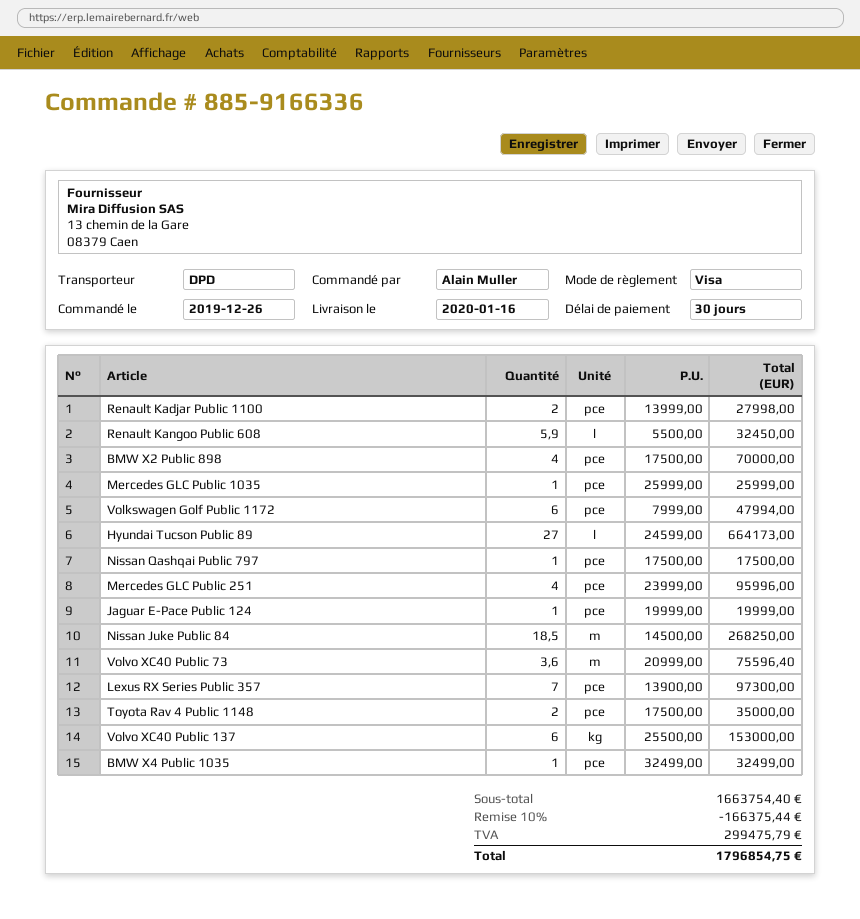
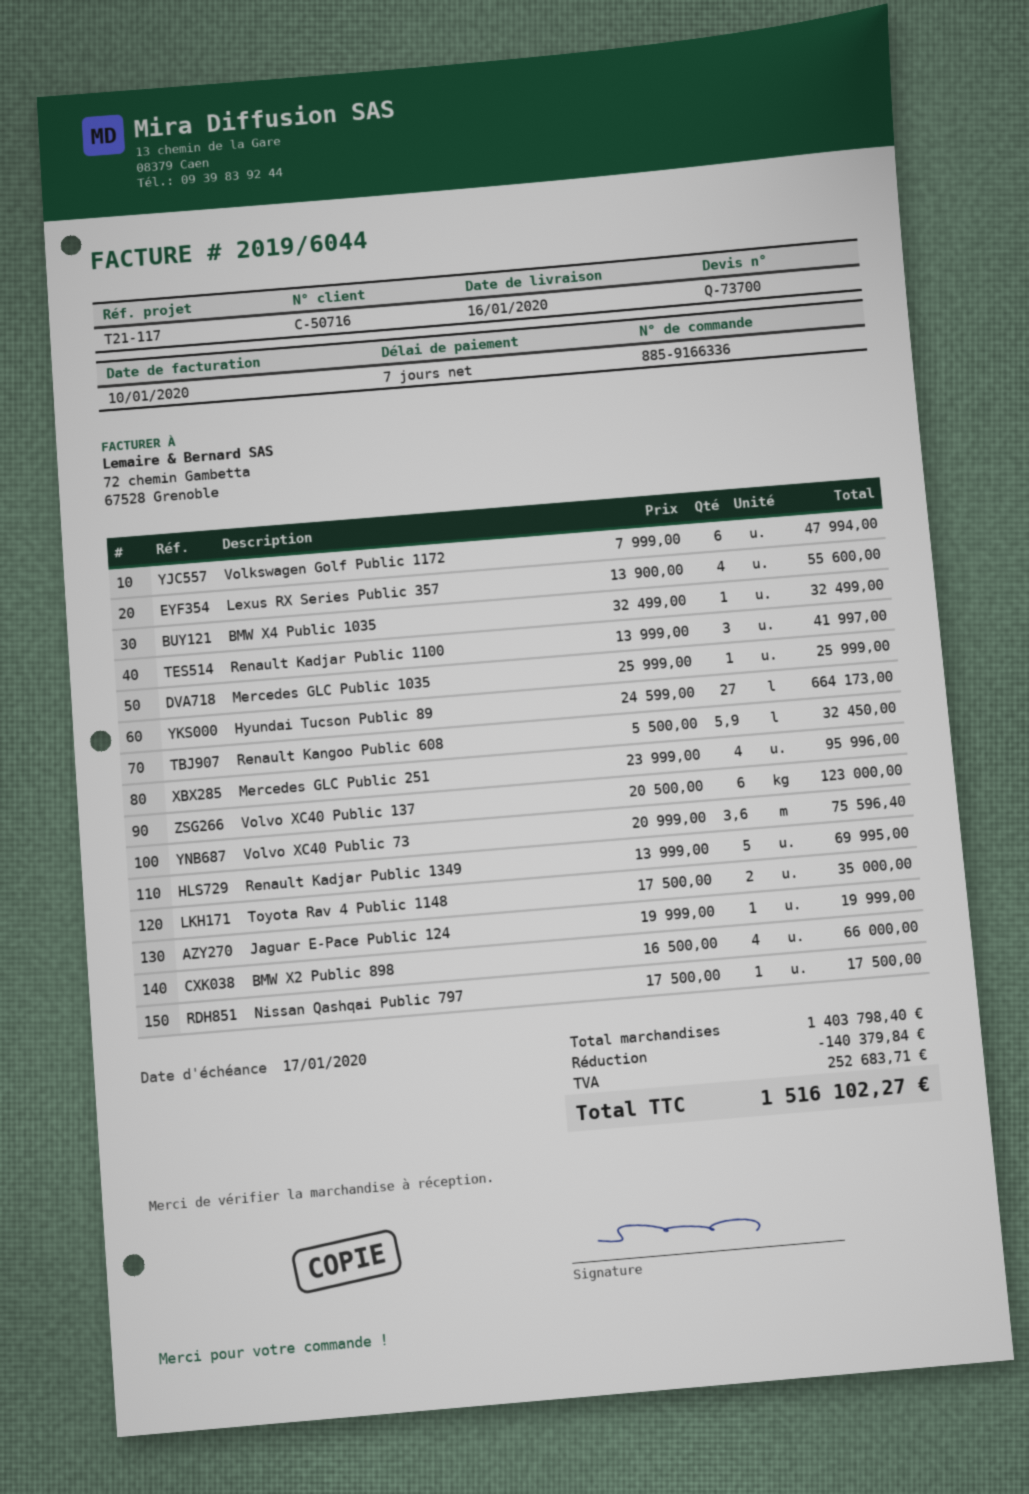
payment terms: 30 days -> 7 days
Renault Kadjar Public 1100: 2 x 13999.00 = 27998.00 -> 3 x 13999.00 = 41997.00
BMW X2 Public 898: 4 x 17500.00 = 70000.00 -> 4 x 16500.00 = 66000.00
Nissan Juke Public 84: 18.5 x 14500.00 = 268250.00 -> none
Lexus RX Series Public 357: 7 x 13900.00 = 97300.00 -> 4 x 13900.00 = 55600.00
Volvo XC40 Public 137: 6 x 25500.00 = 153000.00 -> 6 x 20500.00 = 123000.00
Renault Kadjar Public 1349: none -> 5 x 13999.00 = 69995.00
subtotal: 1663754.40 -> 1403798.40
discount: 166375.44 -> 140379.84
tax: 299475.79 -> 252683.71
total: 1796854.75 -> 1516102.27

